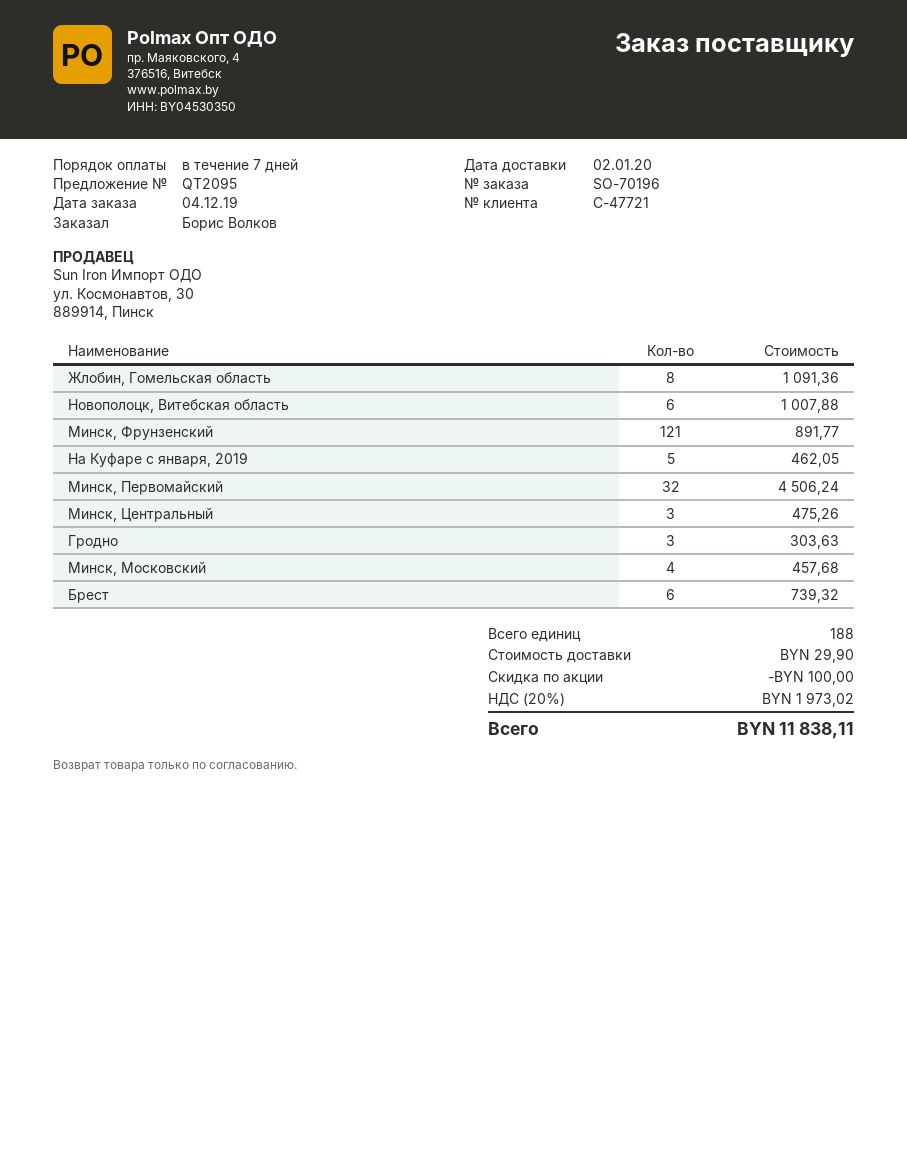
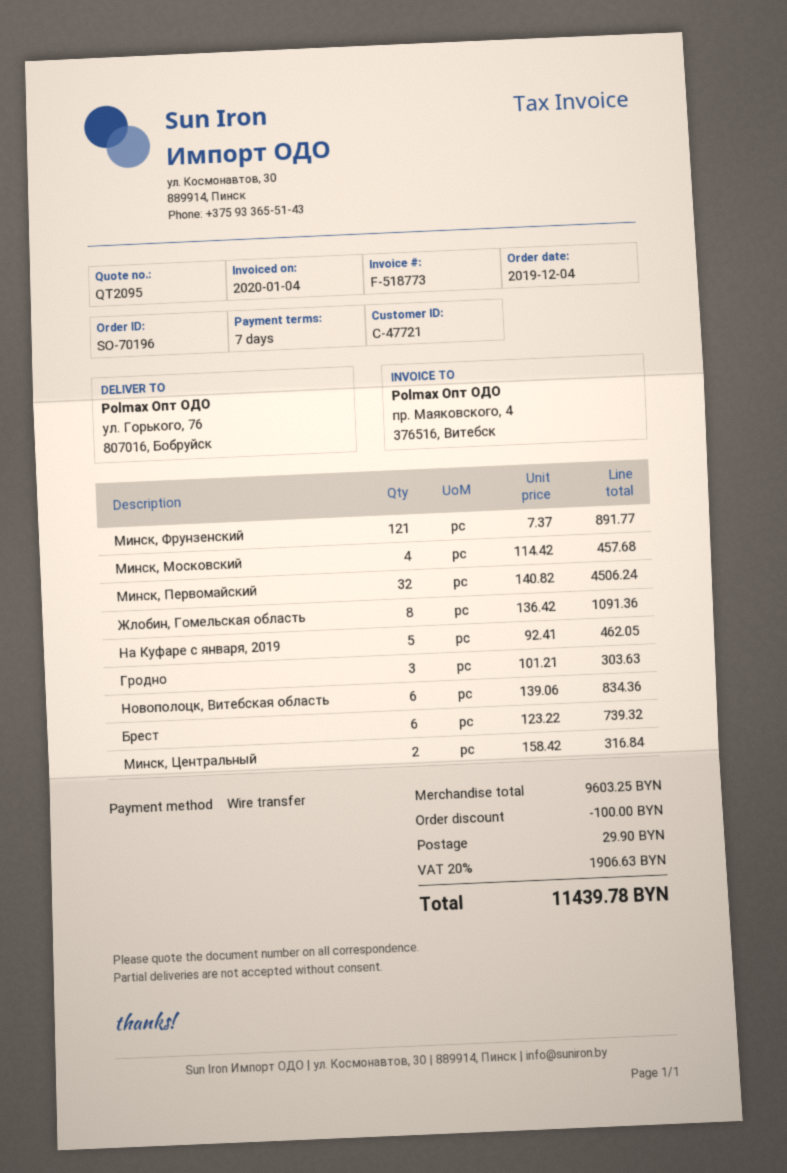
Новополоцк, Витебская область: 6 for 1007.88 -> 6 for 834.36
Минск, Центральный: 3 for 475.26 -> 2 for 316.84
tax: 20% = 1973.02 -> 20% = 1906.63
total: 11838.11 -> 11439.78

